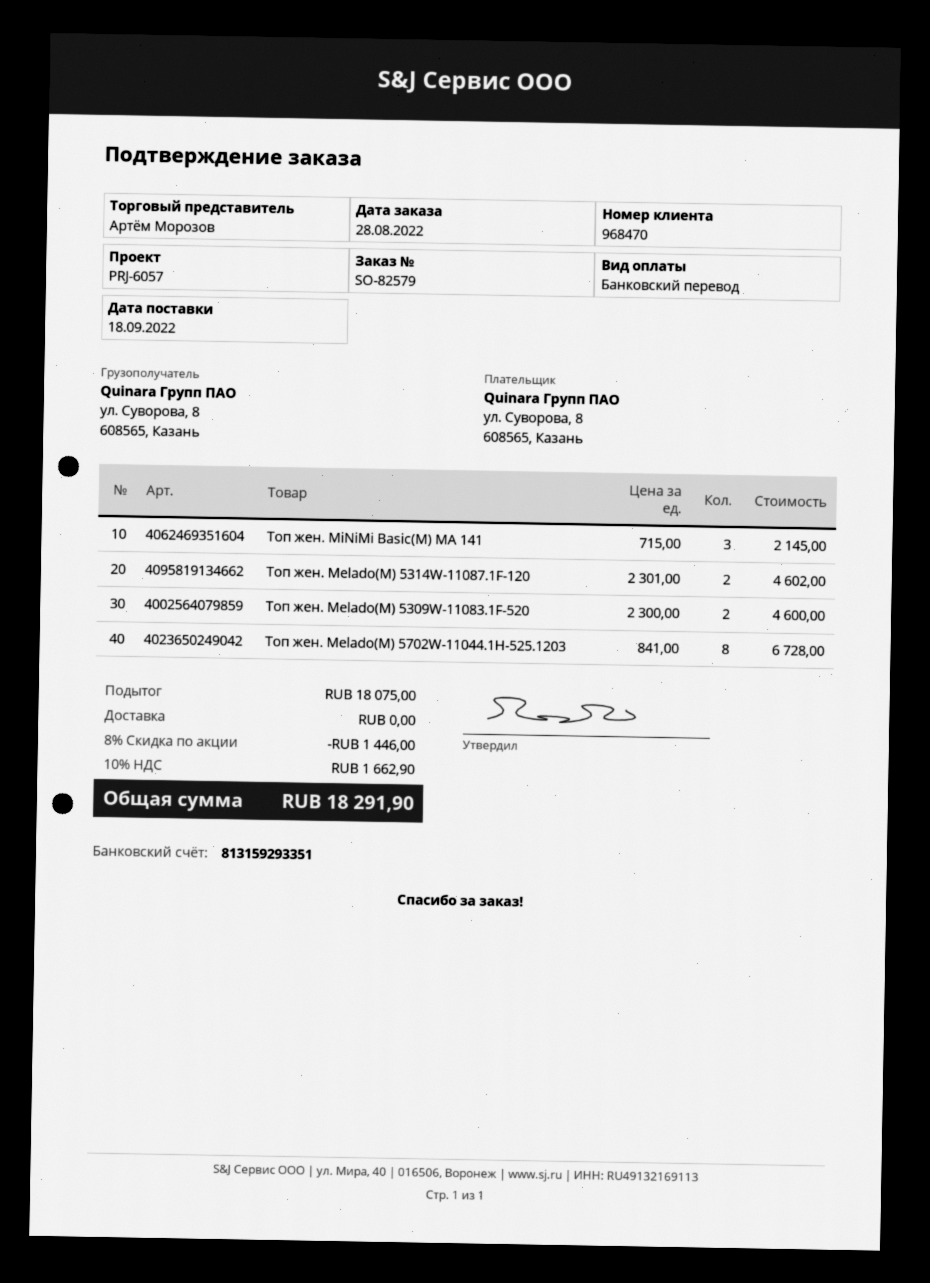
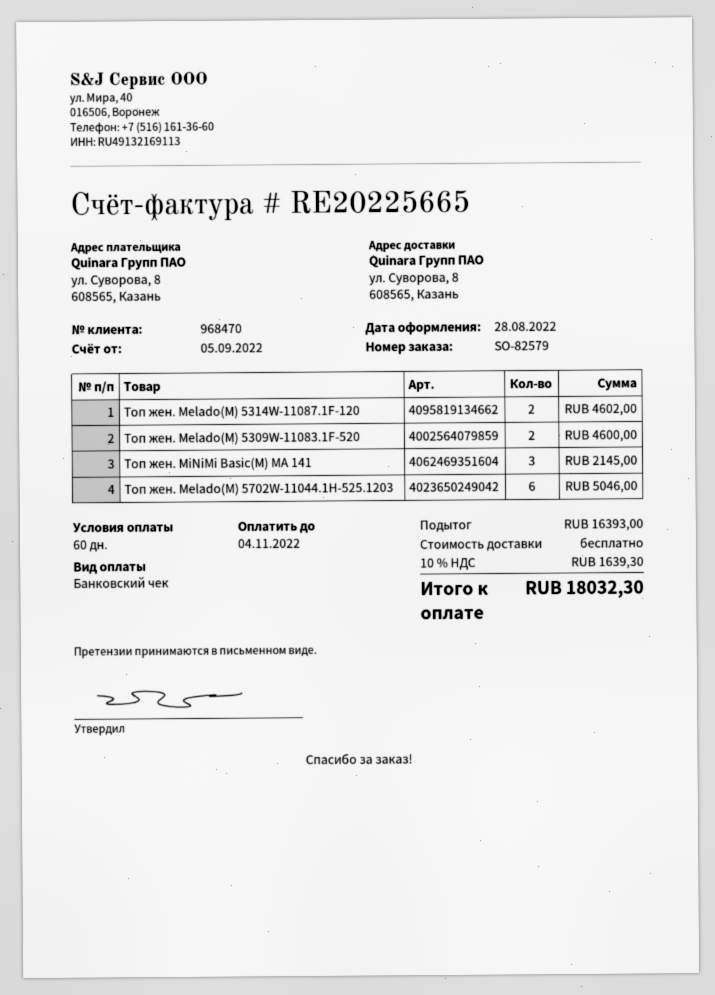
payment method: bank transfer -> cheque
Топ жен. Melado(M) 5702W-11044.1H-525.1203: 8 for 6728.00 -> 6 for 5046.00
subtotal: 18075.00 -> 16393.00
discount: 8% = 1446.00 -> none
tax: 10% = 1662.90 -> 10% = 1639.30
total: 18291.90 -> 18032.30

